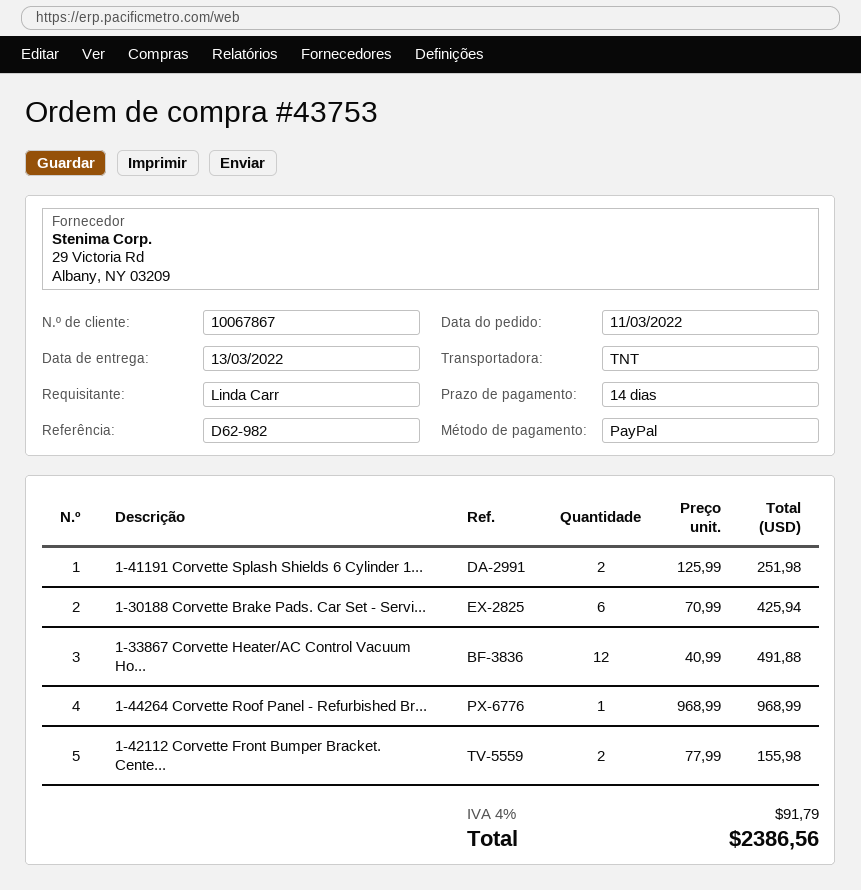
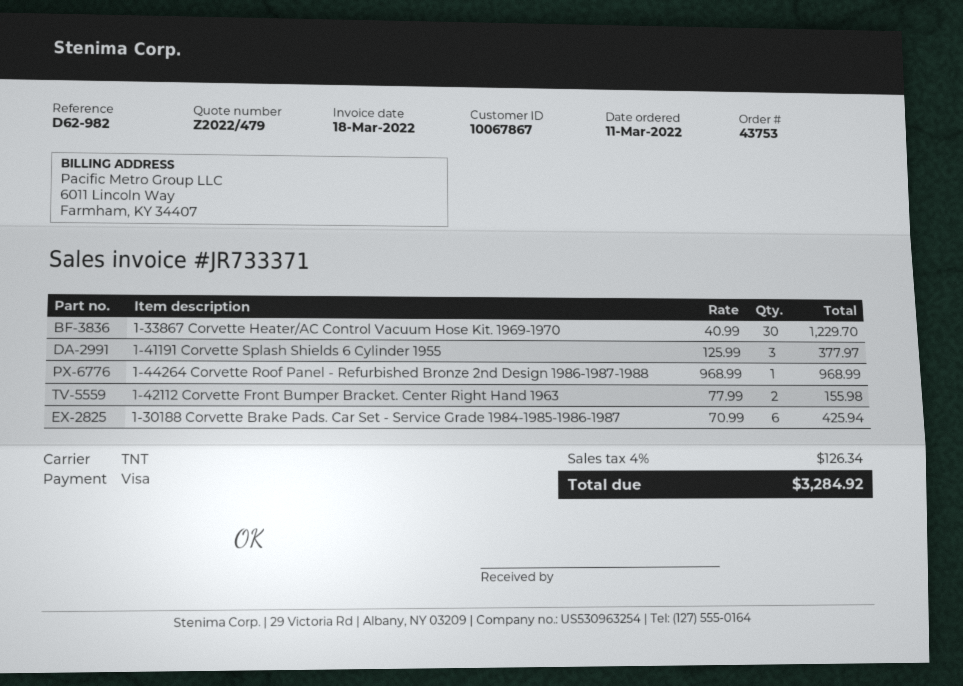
payment method: PayPal -> Visa
1-41191 Corvette Splash Shields 6 Cylinder 1...: 2 x 125.99 = 251.98 -> 3 x 125.99 = 377.97
1-33867 Corvette Heater/AC Control Vacuum Ho...: 12 x 40.99 = 491.88 -> 30 x 40.99 = 1229.70
tax: 4% = 91.79 -> 4% = 126.34
total: 2386.56 -> 3284.92

